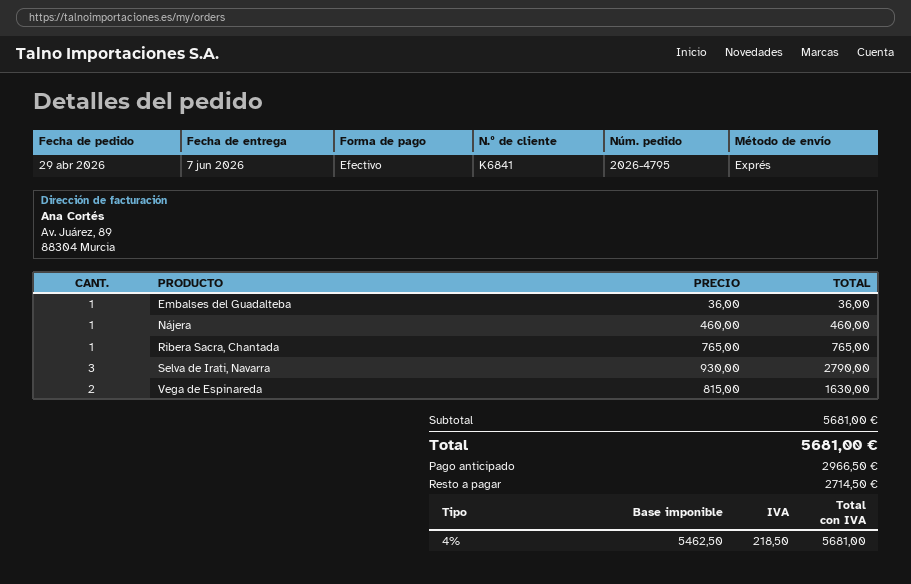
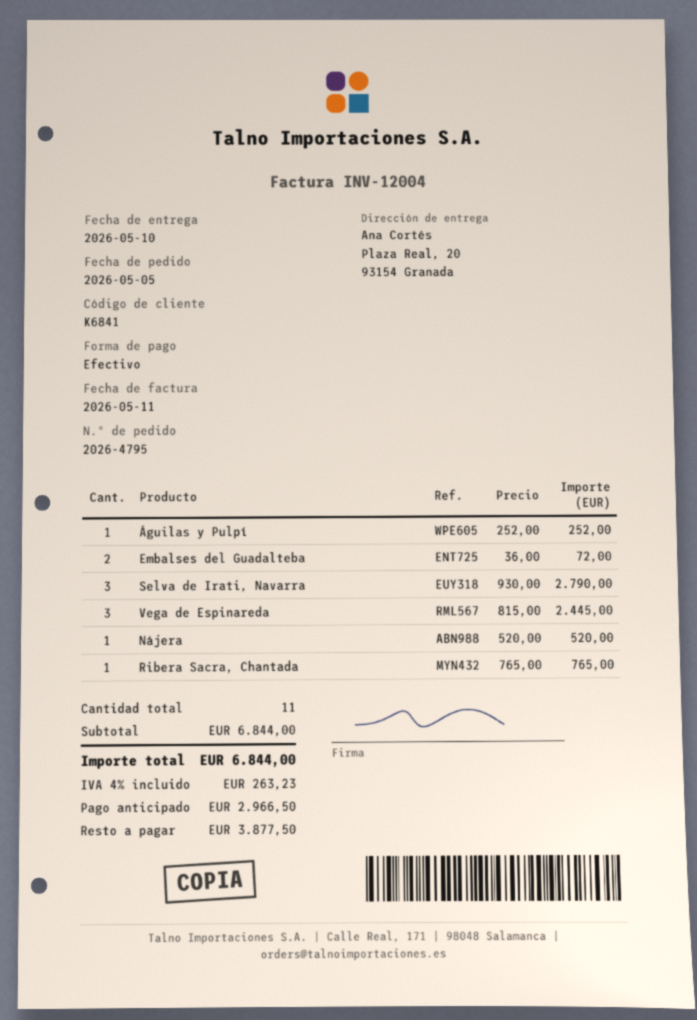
order date: 2026-04-29 -> 2026-05-05
delivery date: 2026-06-07 -> 2026-05-10
Embalses del Guadalteba: 1 x 36.00 = 36.00 -> 2 x 36.00 = 72.00
Nájera: 1 x 460.00 = 460.00 -> 1 x 520.00 = 520.00
Vega de Espinareda: 2 x 815.00 = 1630.00 -> 3 x 815.00 = 2445.00
Águilas y Pulpí: none -> 1 x 252.00 = 252.00
subtotal: 5681.00 -> 6844.00
tax: 4% = 218.50 -> 4% = 263.23
total: 5681.00 -> 6844.00
balance: 2714.50 -> 3877.50

